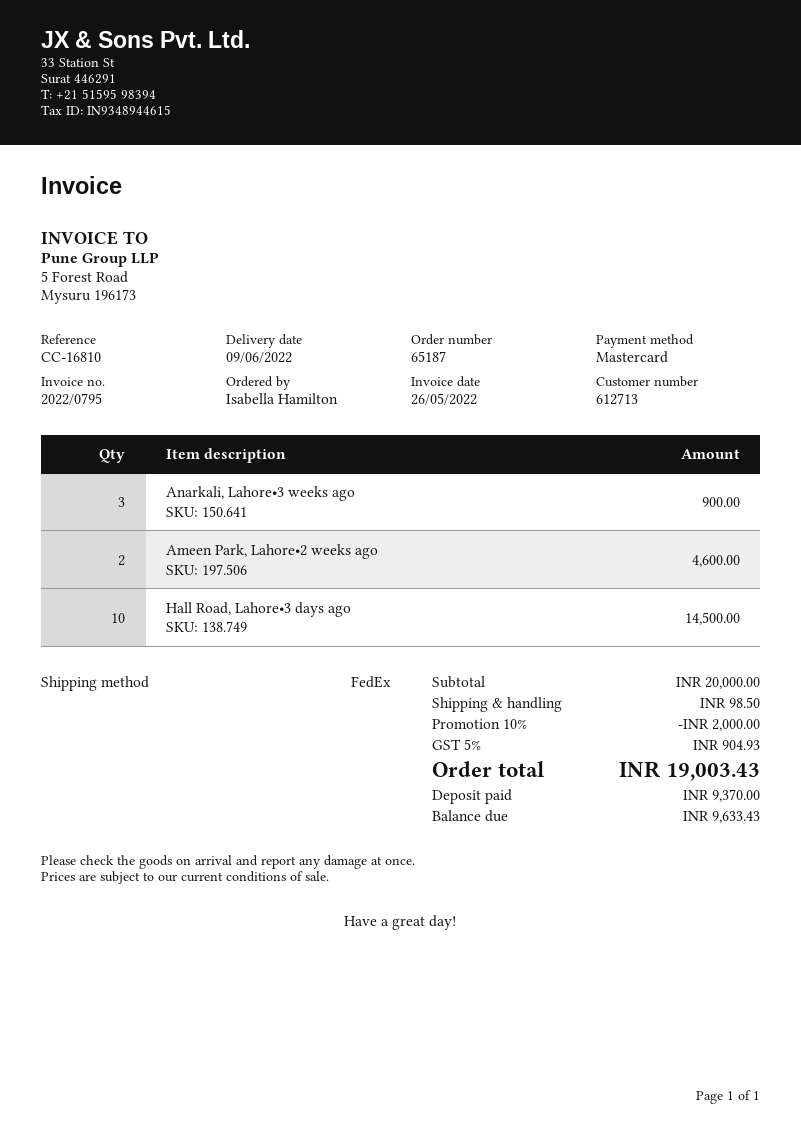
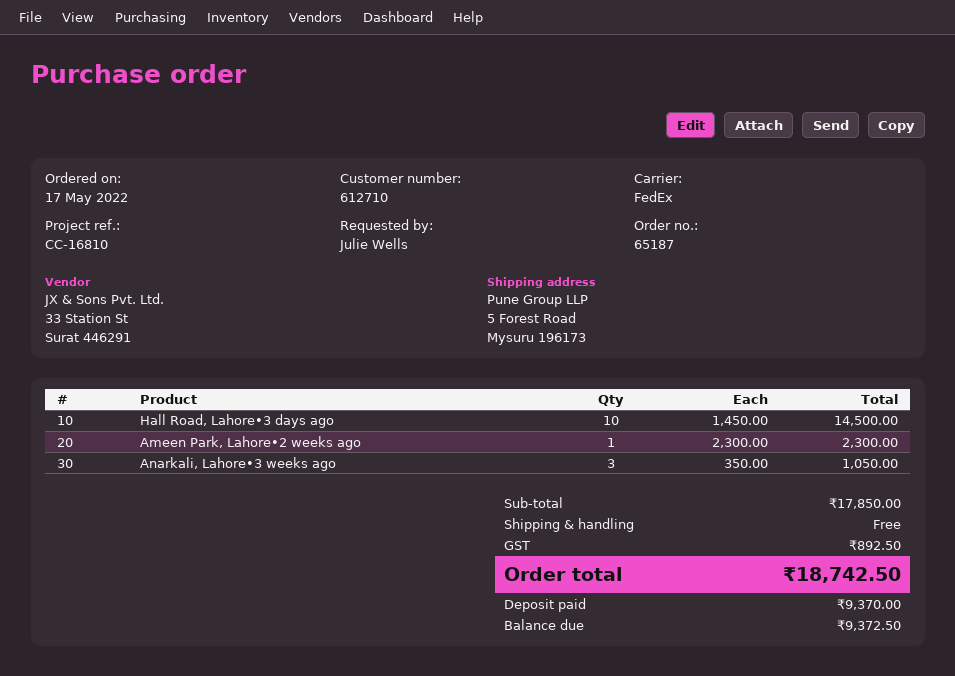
customer number: 612713 -> 612710
ordered by: Isabella Hamilton -> Julie Wells
Anarkali, Lahore•3 weeks ago: 3 for 900.00 -> 3 for 1050.00
Ameen Park, Lahore•2 weeks ago: 2 for 4600.00 -> 1 for 2300.00
subtotal: 20000.00 -> 17850.00
discount: 10% = 2000.00 -> none
shipping: 98.50 -> 0.00
tax: 904.93 -> 892.50
total: 19003.43 -> 18742.50
balance: 9633.43 -> 9372.50

